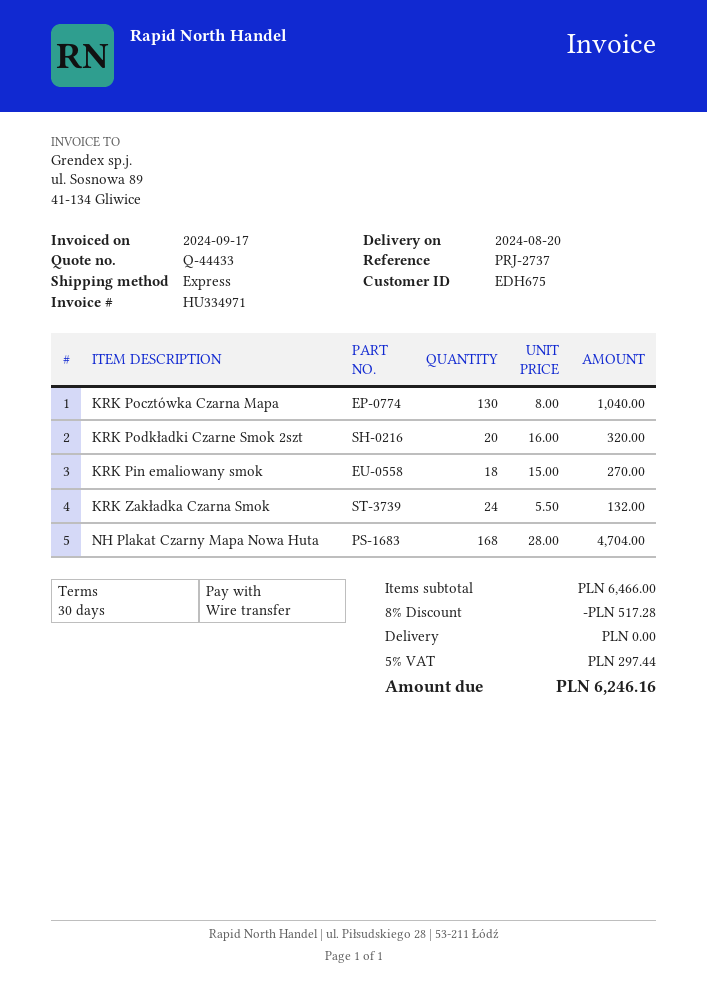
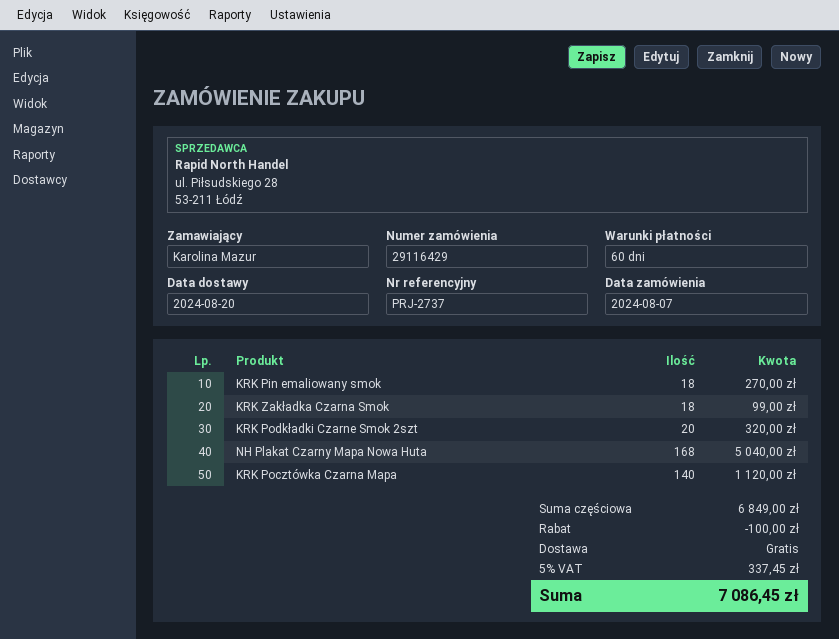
payment terms: 30 days -> 60 days
KRK Pocztówka Czarna Mapa: 130 for 1040.00 -> 140 for 1120.00
KRK Zakładka Czarna Smok: 24 for 132.00 -> 18 for 99.00
NH Plakat Czarny Mapa Nowa Huta: 168 for 4704.00 -> 168 for 5040.00
subtotal: 6466.00 -> 6849.00
discount: 517.28 -> 100.00
tax: 5% = 297.44 -> 5% = 337.45
total: 6246.16 -> 7086.45

